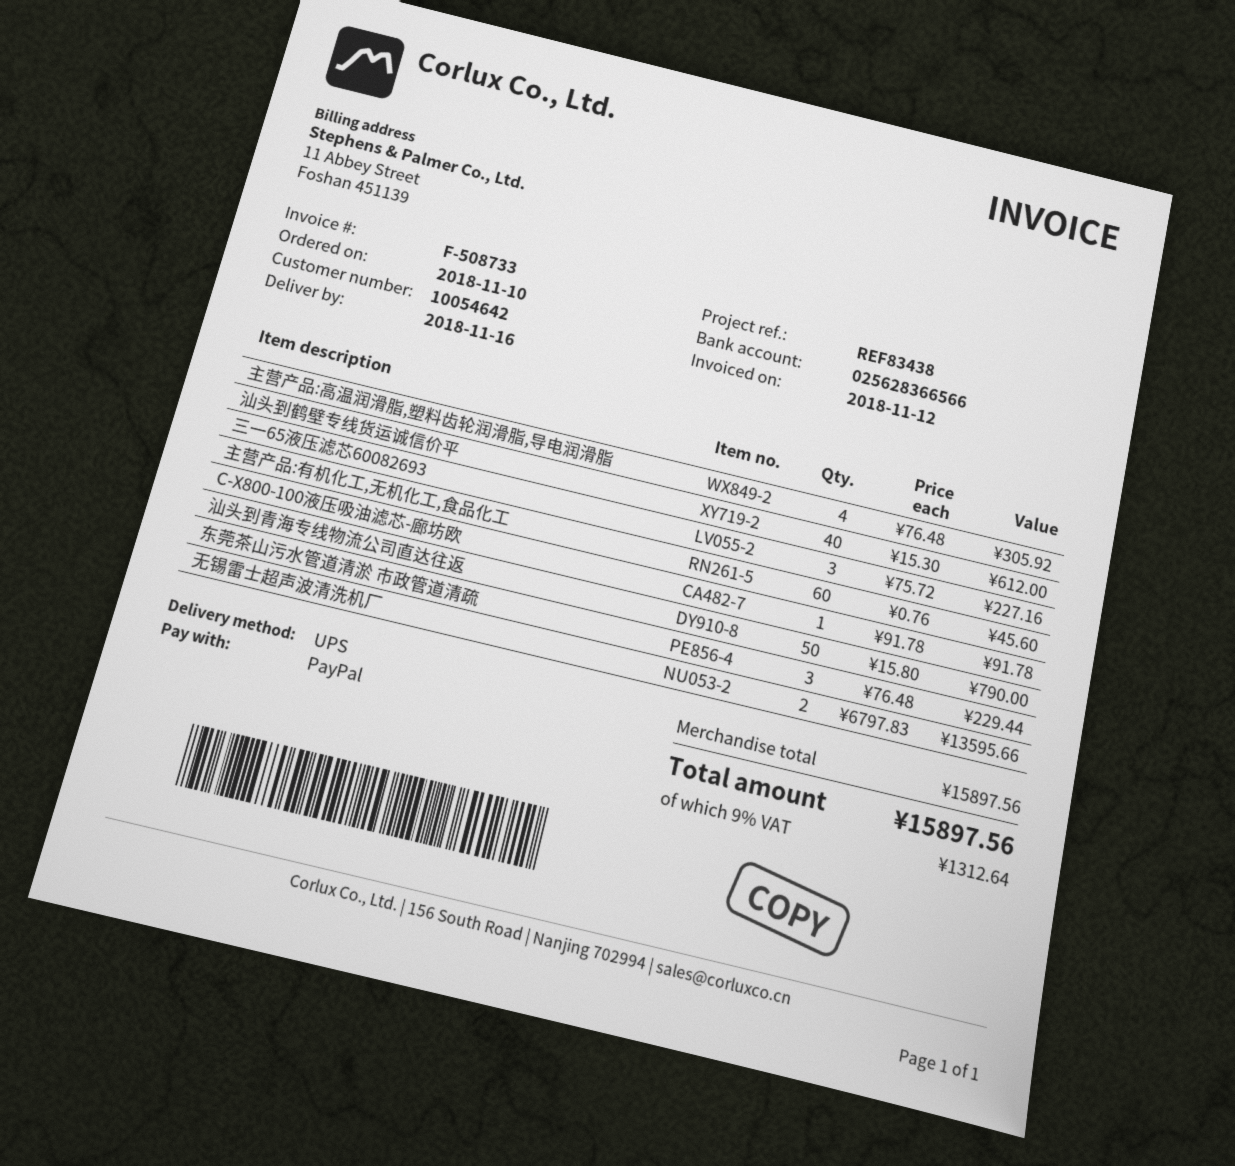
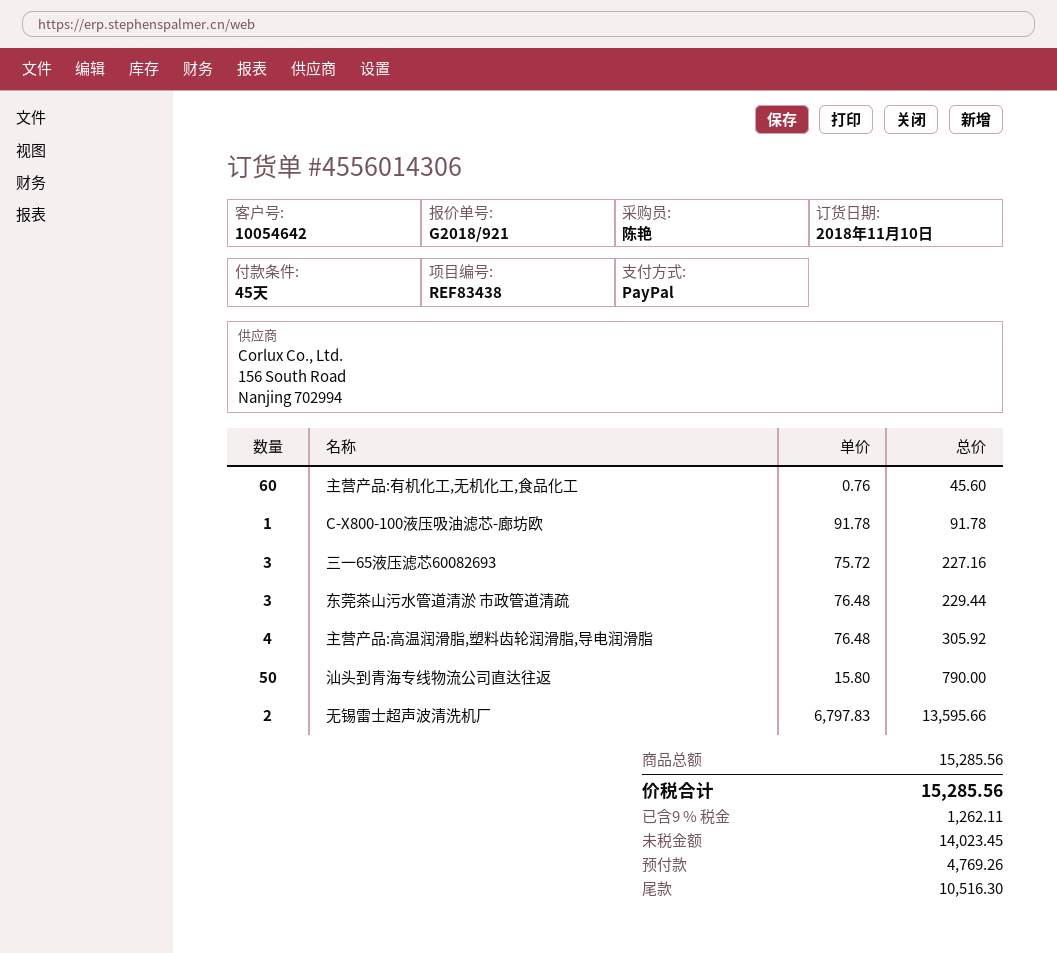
汕头到鹤壁专线货运诚信价平: 40 x 15.30 = 612.00 -> none
subtotal: 15897.56 -> 15285.56
tax: 9% = 1312.64 -> 9% = 1262.11
total: 15897.56 -> 15285.56

